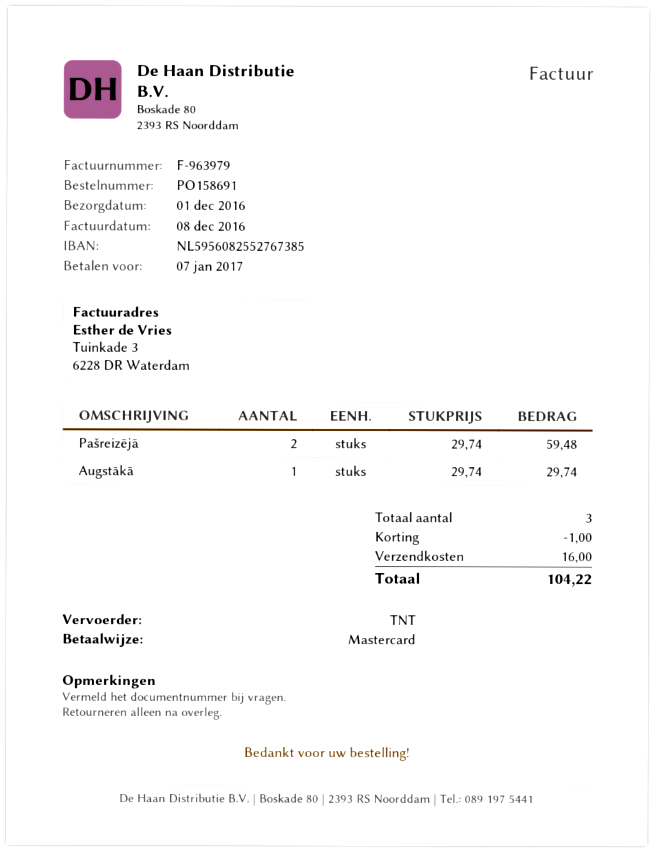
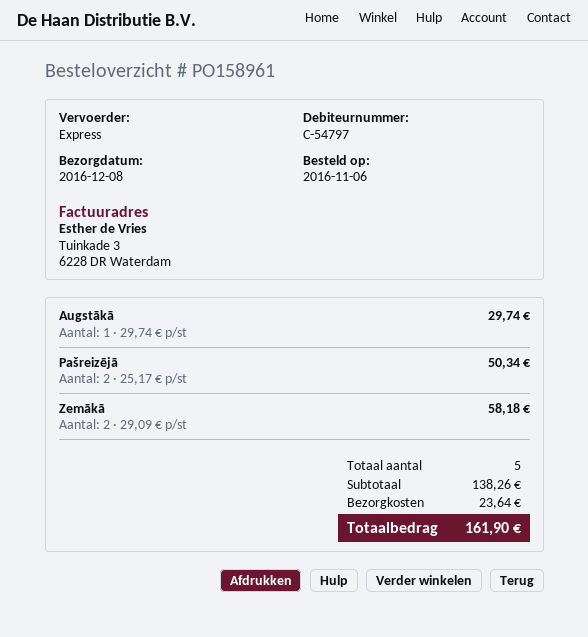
order number: PO158691 -> PO158961
delivery date: 2016-12-01 -> 2016-12-08
shipping method: TNT -> express
Pašreizējā: 2 x 29.74 = 59.48 -> 2 x 25.17 = 50.34
Zemākā: none -> 2 x 29.09 = 58.18
total quantity: 3 -> 5
discount: 1.00 -> none
shipping: 16.00 -> 23.64
total: 104.22 -> 161.90

